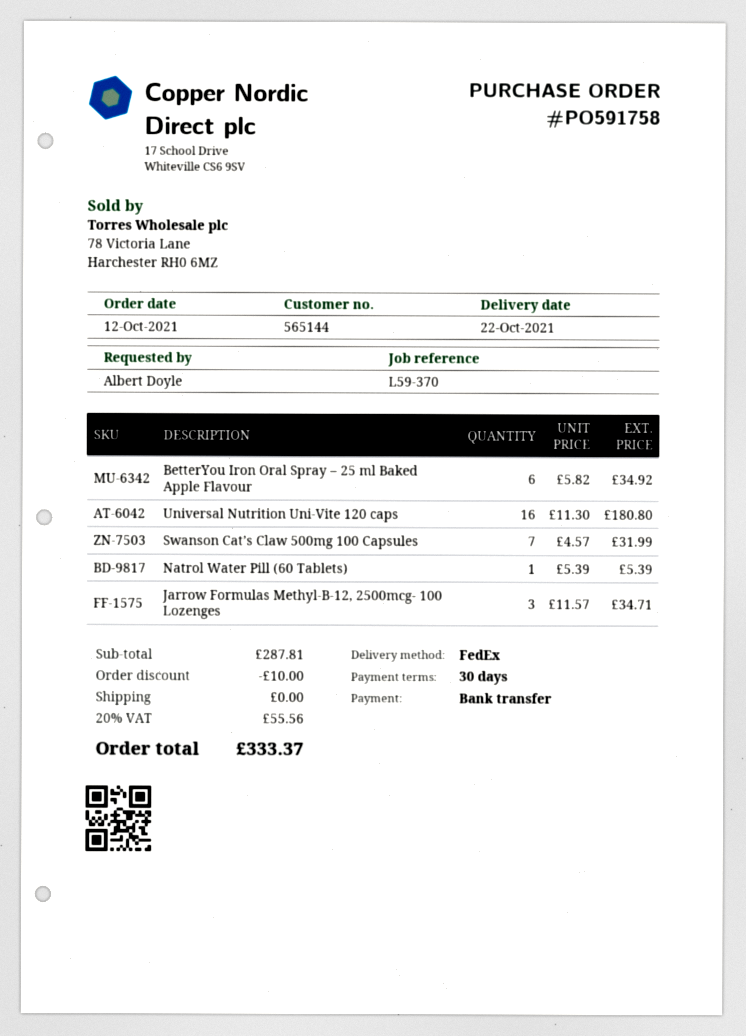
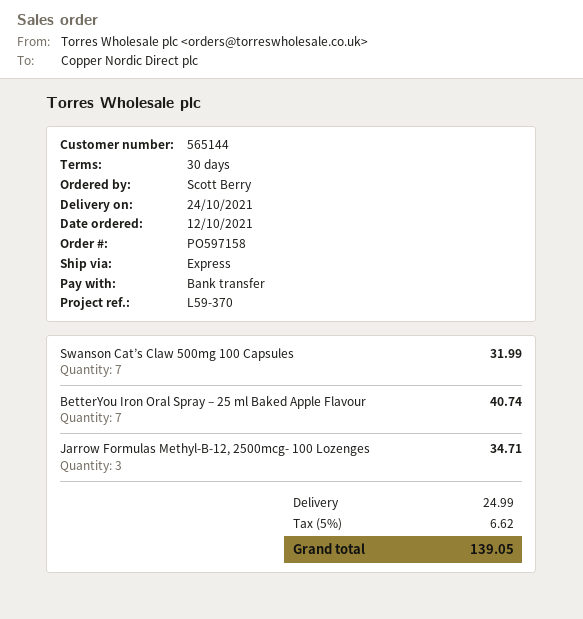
order number: PO591758 -> PO597158
delivery date: 2021-10-22 -> 2021-10-24
ordered by: Albert Doyle -> Scott Berry
shipping method: FedEx -> express
BetterYou Iron Oral Spray – 25 ml Baked Apple Flavour: 6 for 34.92 -> 7 for 40.74
Universal Nutrition Uni-Vite 120 caps: 16 for 180.80 -> none
Natrol Water Pill (60 Tablets): 1 for 5.39 -> none
discount: 10.00 -> none
shipping: 0.00 -> 24.99
tax: 20% = 55.56 -> 5% = 6.62
total: 333.37 -> 139.05

